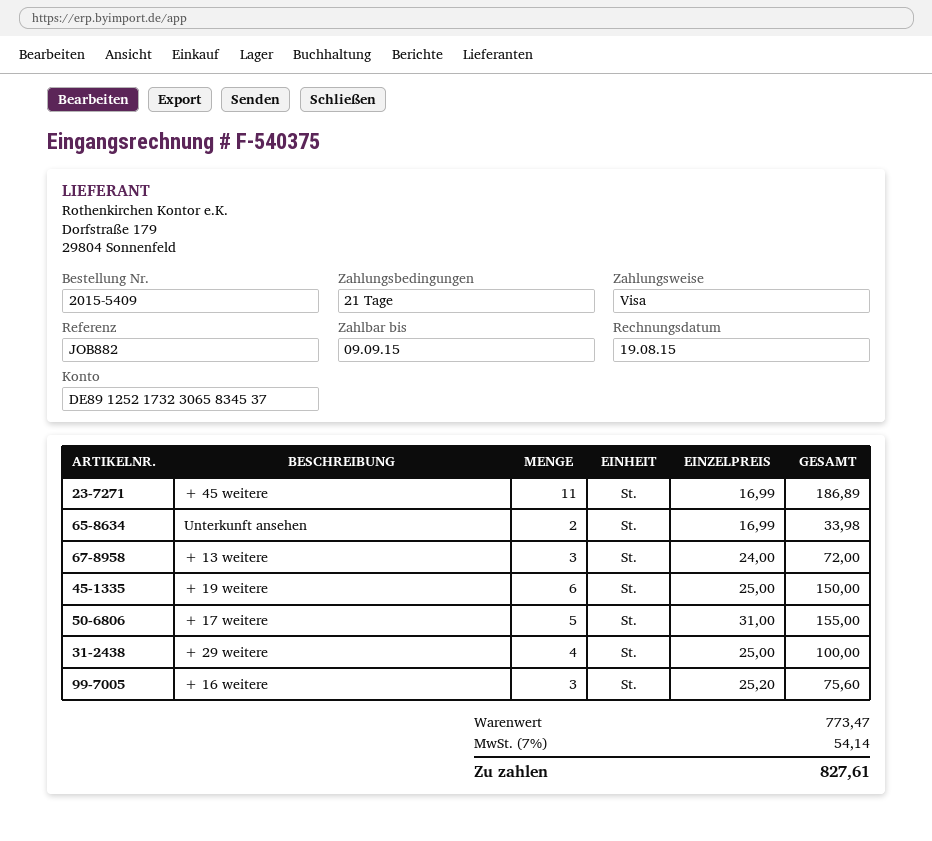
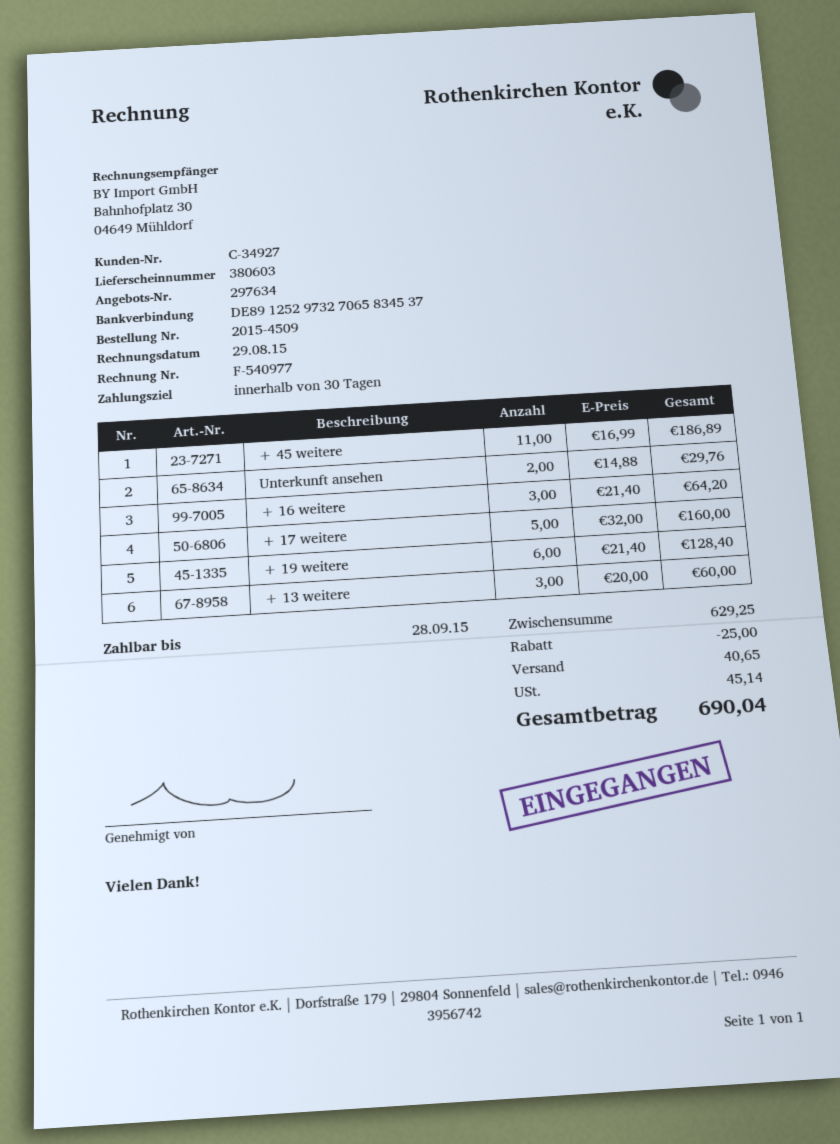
order number: 2015-5409 -> 2015-4509
invoice number: F-540375 -> F-540977
invoice date: 2015-08-19 -> 2015-08-29
payment terms: 21 days -> 30 days
due date: 2015-09-09 -> 2015-09-28
bank account: DE89125217323065834537 -> DE89125297327065834537
Unterkunft ansehen: 2 x 16.99 = 33.98 -> 2 x 14.88 = 29.76
+ 13 weitere: 3 x 24.00 = 72.00 -> 3 x 20.00 = 60.00
+ 19 weitere: 6 x 25.00 = 150.00 -> 6 x 21.40 = 128.40
+ 17 weitere: 5 x 31.00 = 155.00 -> 5 x 32.00 = 160.00
+ 29 weitere: 4 x 25.00 = 100.00 -> none
+ 16 weitere: 3 x 25.20 = 75.60 -> 3 x 21.40 = 64.20
subtotal: 773.47 -> 629.25
discount: none -> 25.00
shipping: none -> 40.65
tax: 54.14 -> 45.14
total: 827.61 -> 690.04

